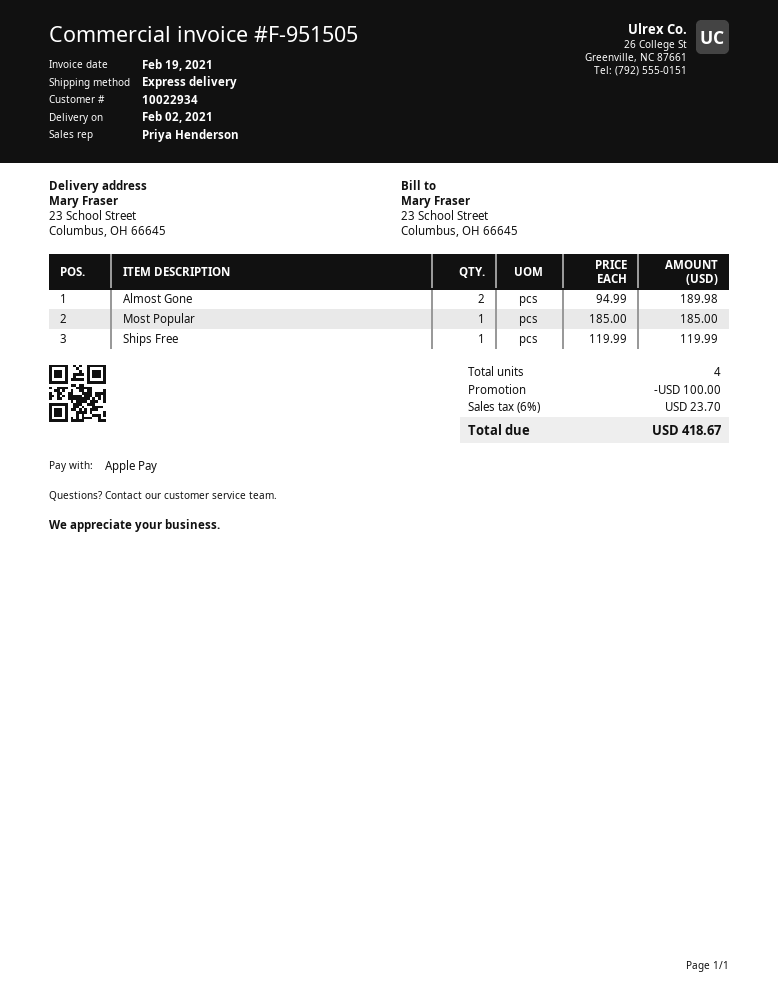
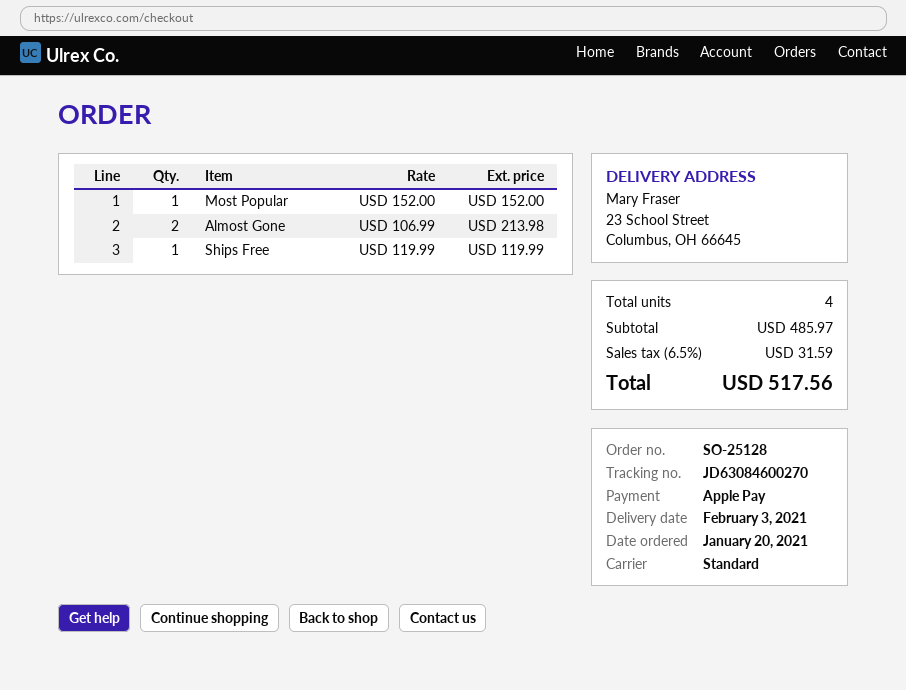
delivery date: 2021-02-02 -> 2021-02-03
shipping method: express -> standard
Almost Gone: 2 x 94.99 = 189.98 -> 2 x 106.99 = 213.98
Most Popular: 1 x 185.00 = 185.00 -> 1 x 152.00 = 152.00
discount: 100.00 -> none
tax: 6% = 23.70 -> 6.5% = 31.59
total: 418.67 -> 517.56

